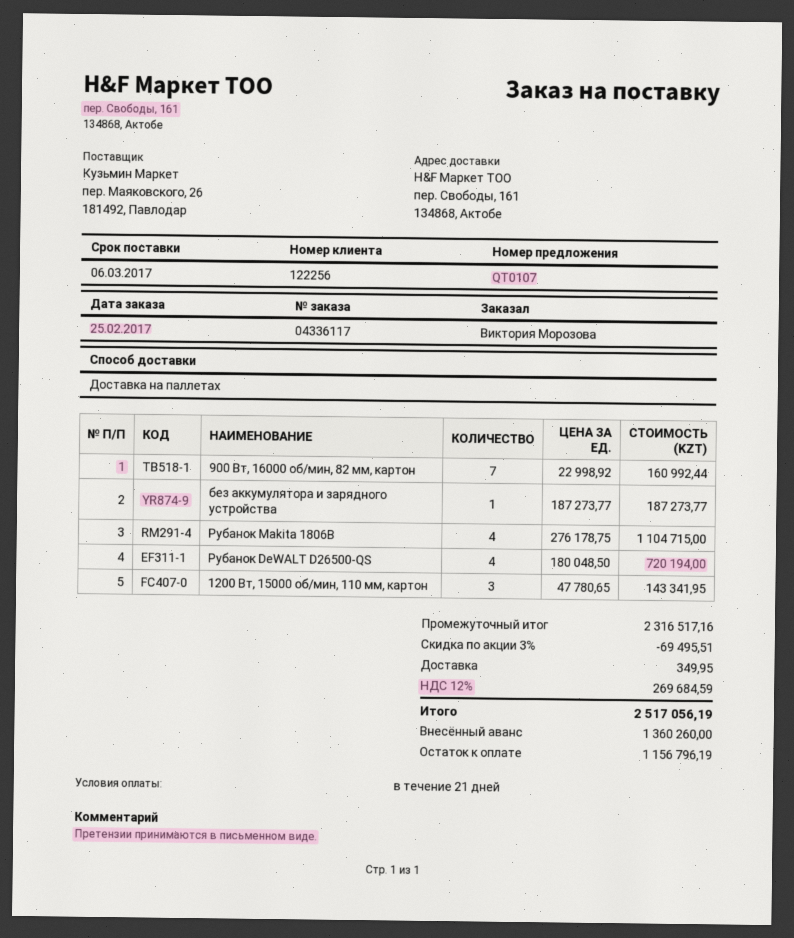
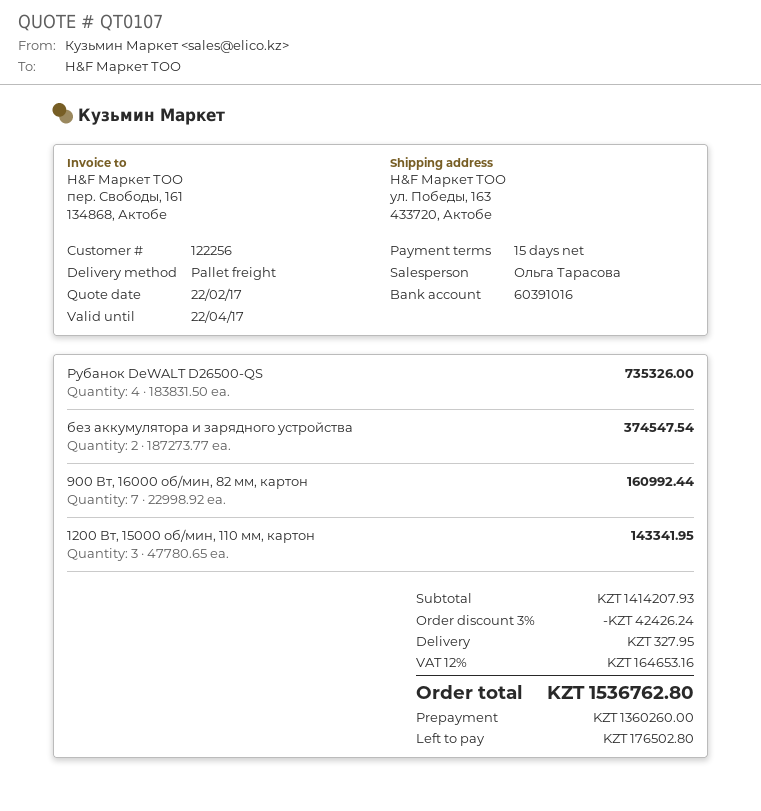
payment terms: 21 days -> 15 days
ship to: пер. Свободы, 161, 134868, Актобе -> ул. Победы, 163, 433720, Актобе
без аккумулятора и зарядного устройства: 1 x 187273.77 = 187273.77 -> 2 x 187273.77 = 374547.54
Рубанок Makita 1806B: 4 x 276178.75 = 1104715.00 -> none
Рубанок DeWALT D26500-QS: 4 x 180048.50 = 720194.00 -> 4 x 183831.50 = 735326.00
subtotal: 2316517.16 -> 1414207.93
discount: 3% = 69495.51 -> 3% = 42426.24
shipping: 349.95 -> 327.95
tax: 12% = 269684.59 -> 12% = 164653.16
total: 2517056.19 -> 1536762.80
balance: 1156796.19 -> 176502.80

